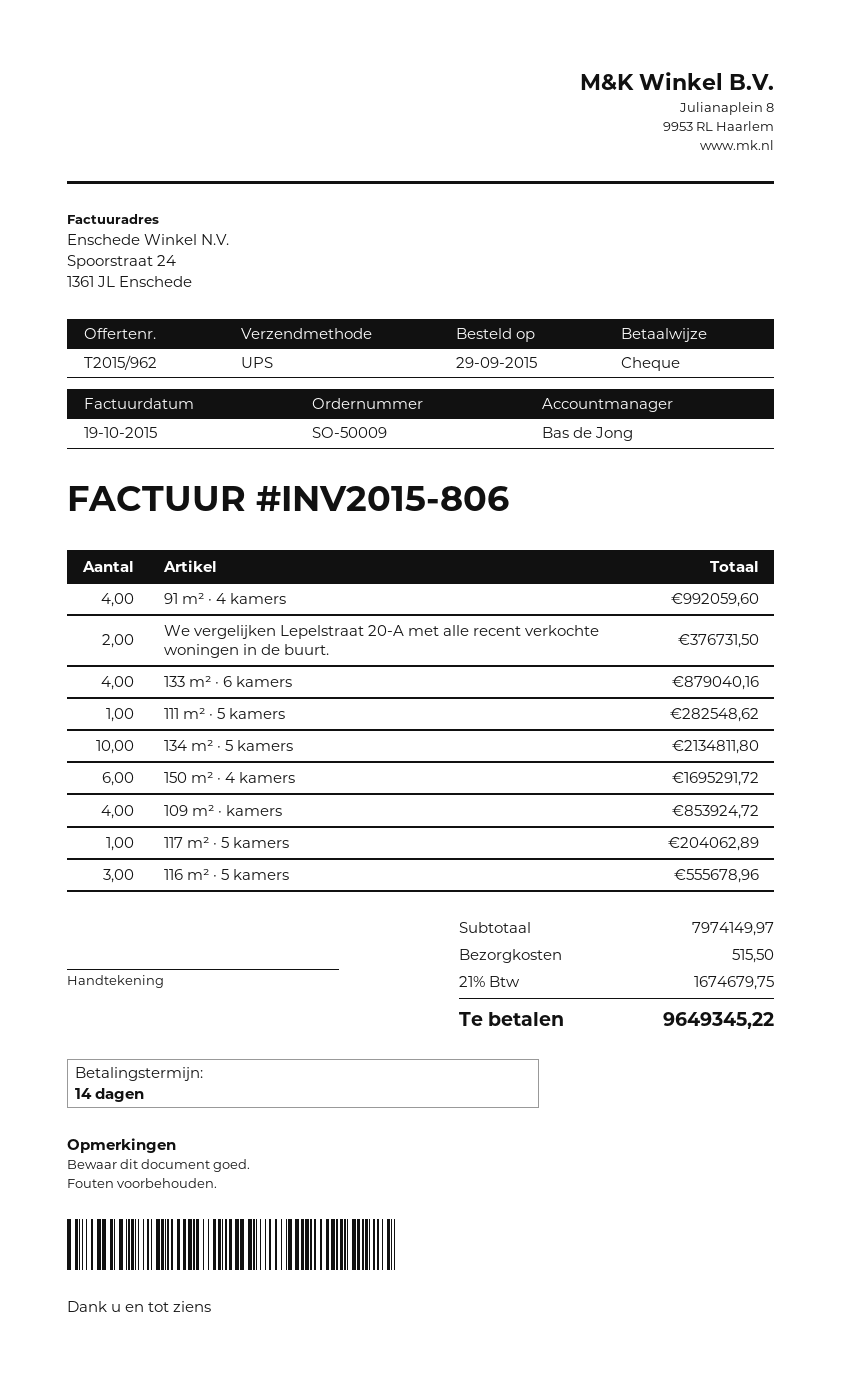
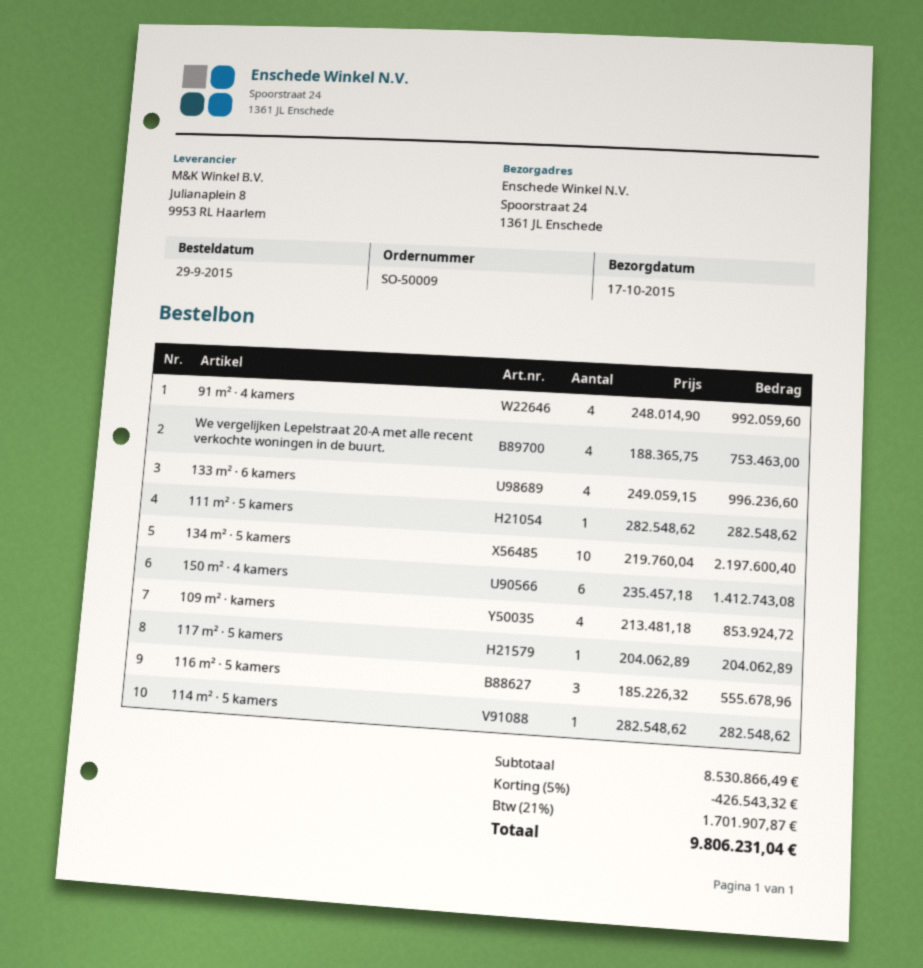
We vergelijken Lepelstraat 20-A met alle recent verkochte woningen in de buurt.: 2 for 376731.50 -> 4 for 753463.00
133 m² · 6 kamers: 4 for 879040.16 -> 4 for 996236.60
134 m² · 5 kamers: 10 for 2134811.80 -> 10 for 2197600.40
150 m² · 4 kamers: 6 for 1695291.72 -> 6 for 1412743.08
114 m² · 5 kamers: none -> 1 for 282548.62
subtotal: 7974149.97 -> 8530866.49
discount: none -> 5% = 426543.32
shipping: 515.50 -> none
tax: 21% = 1674679.75 -> 21% = 1701907.87
total: 9649345.22 -> 9806231.04

